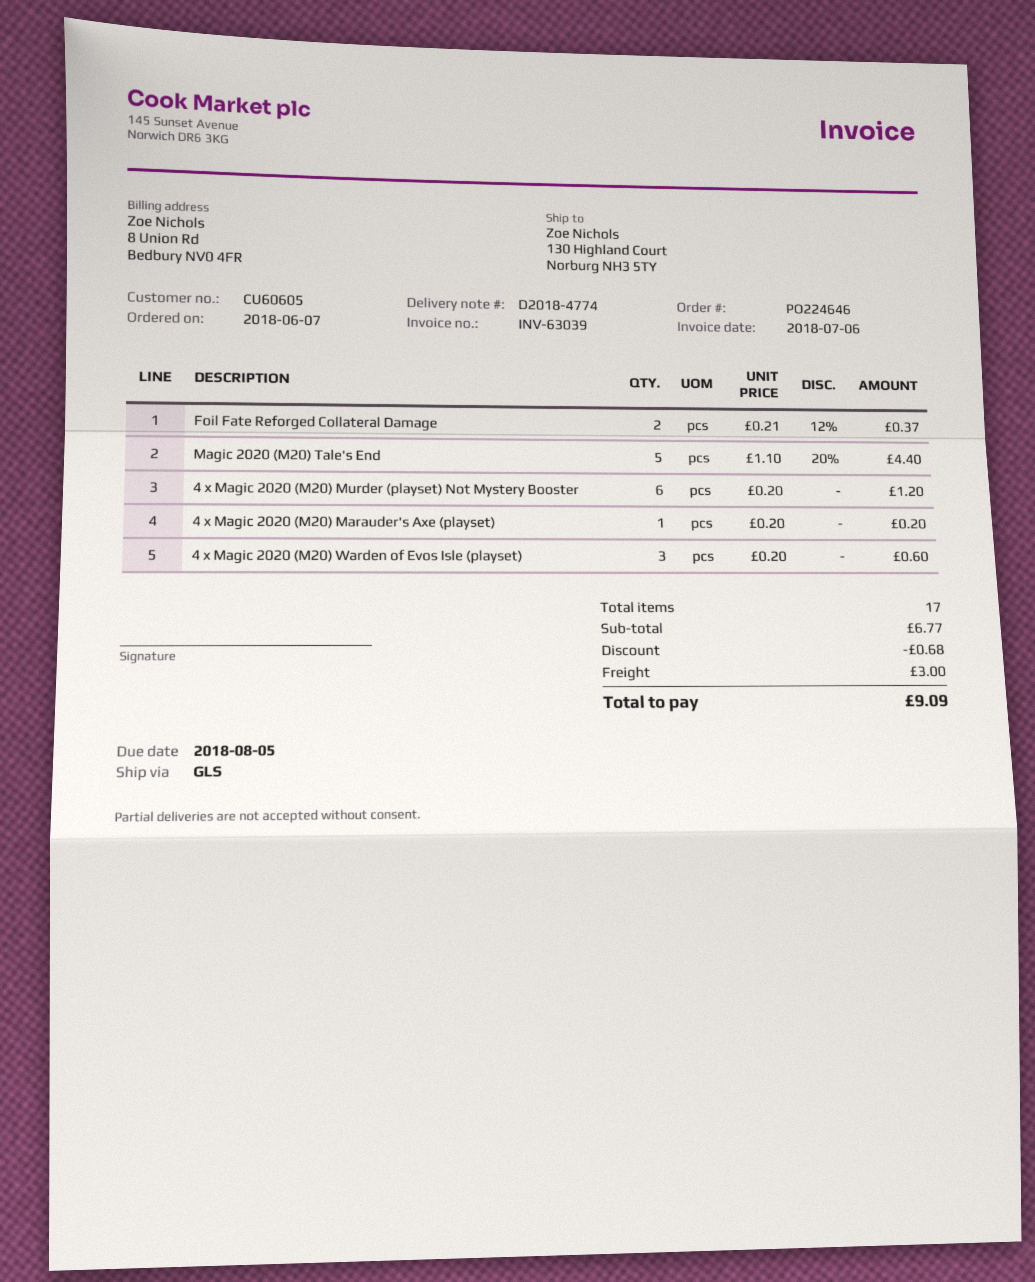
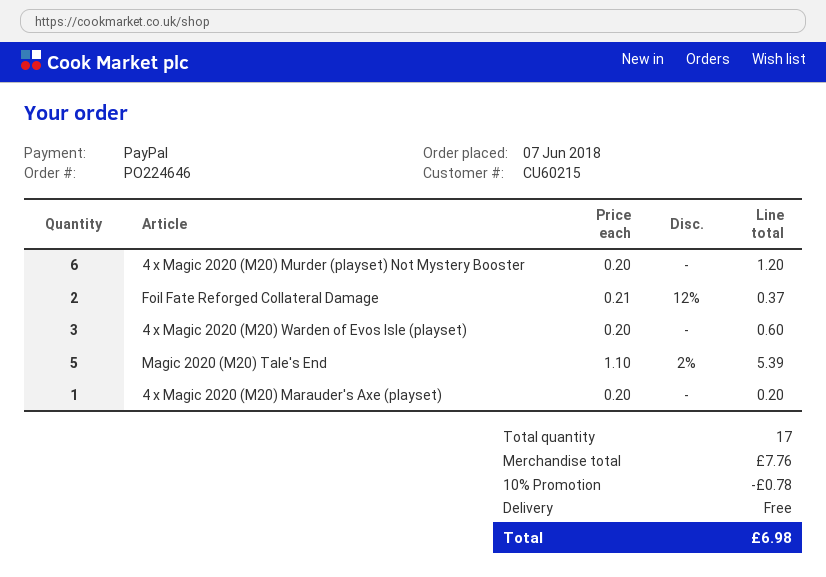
customer number: CU60605 -> CU60215
Magic 2020 (M20) Tale's End: 5 x 1.10 - 20% = 4.40 -> 5 x 1.10 - 2% = 5.39
subtotal: 6.77 -> 7.76
discount: 0.68 -> 0.78
shipping: 3.00 -> 0.00
total: 9.09 -> 6.98

